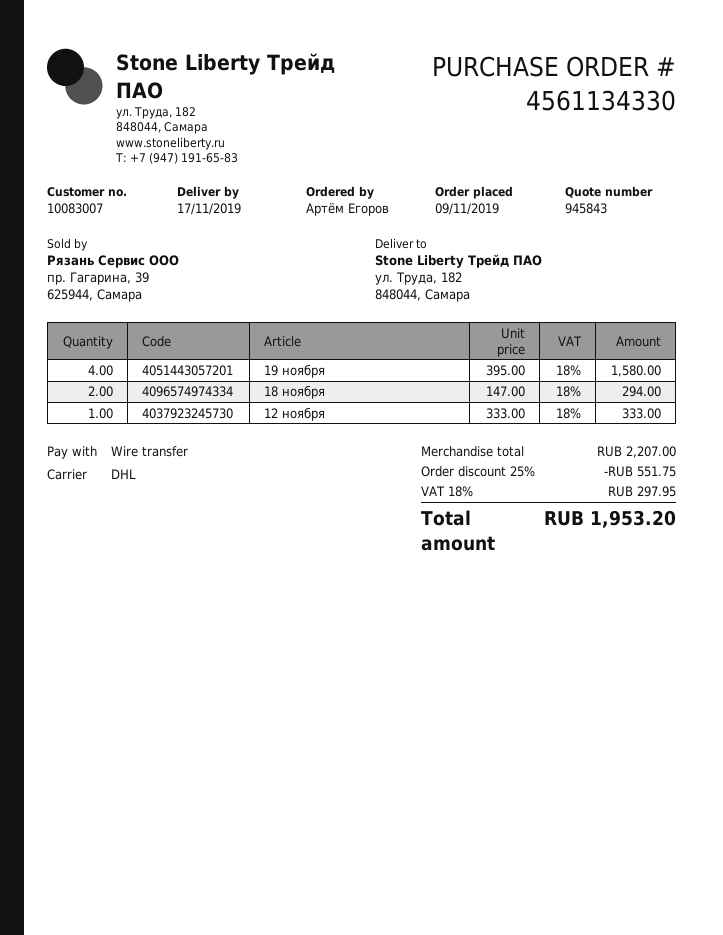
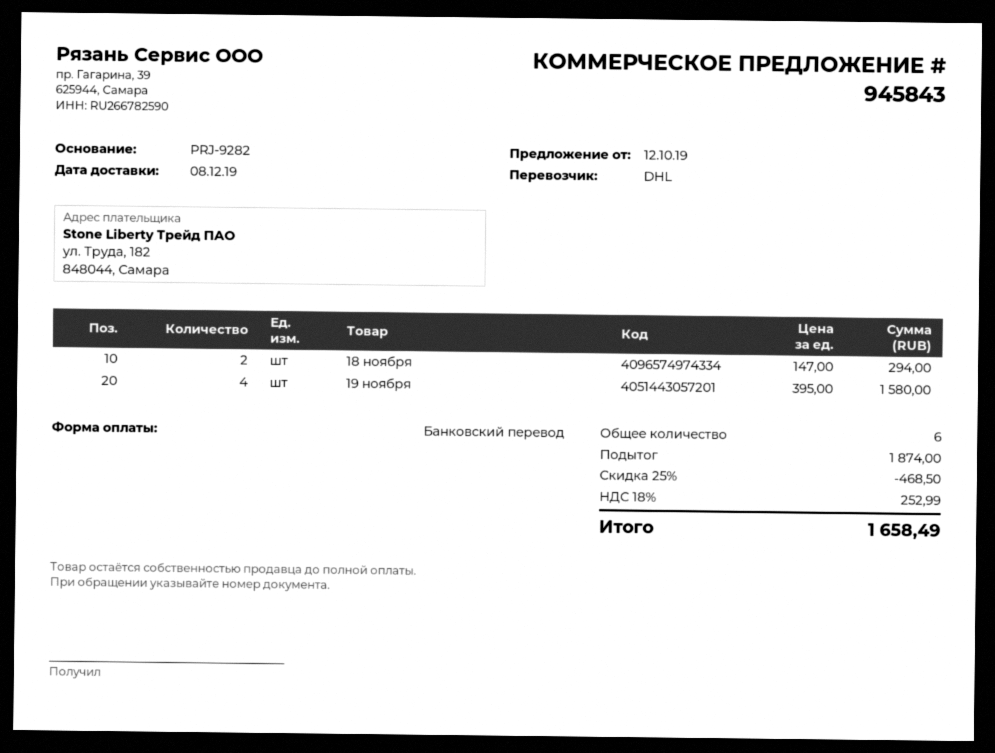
delivery date: 2019-11-17 -> 2019-12-08
12 ноября: 1 x 333.00 = 333.00 -> none
subtotal: 2207.00 -> 1874.00
discount: 25% = 551.75 -> 25% = 468.50
tax: 18% = 297.95 -> 18% = 252.99
total: 1953.20 -> 1658.49

